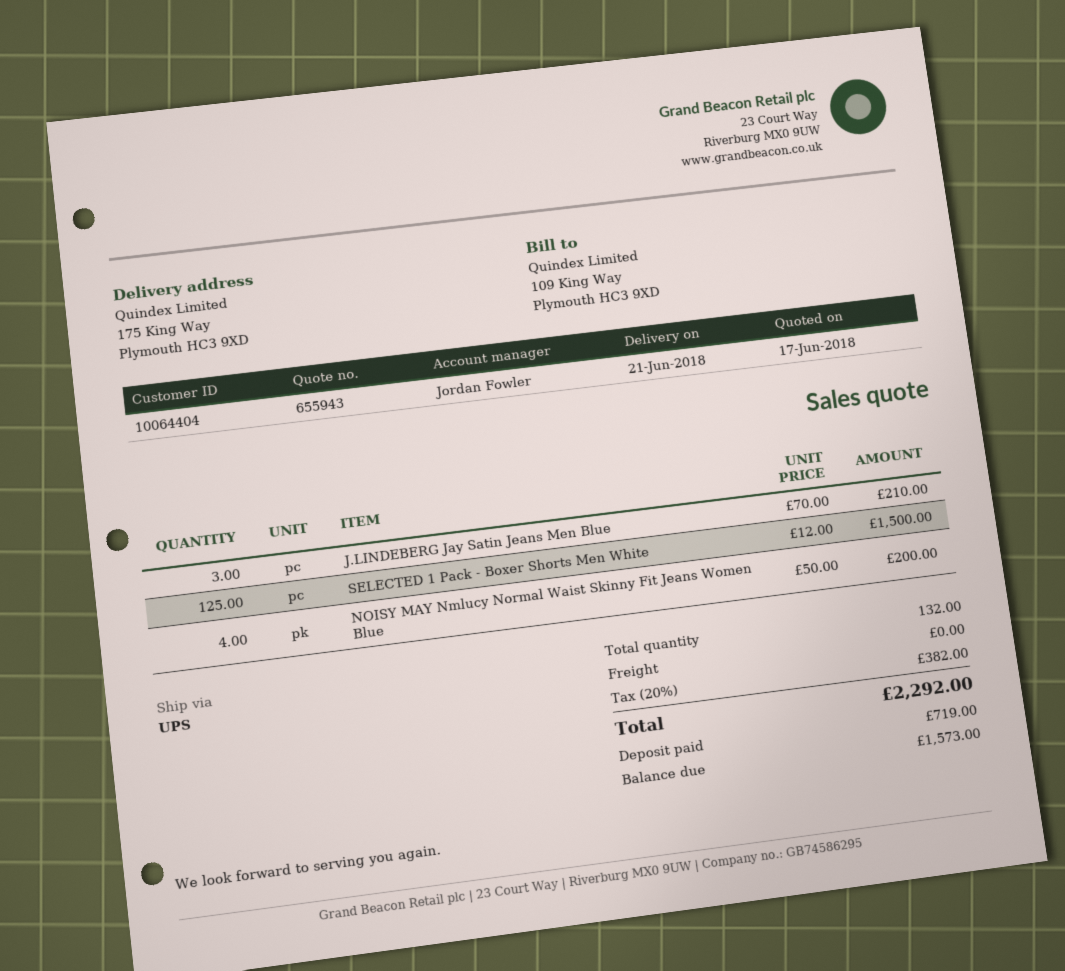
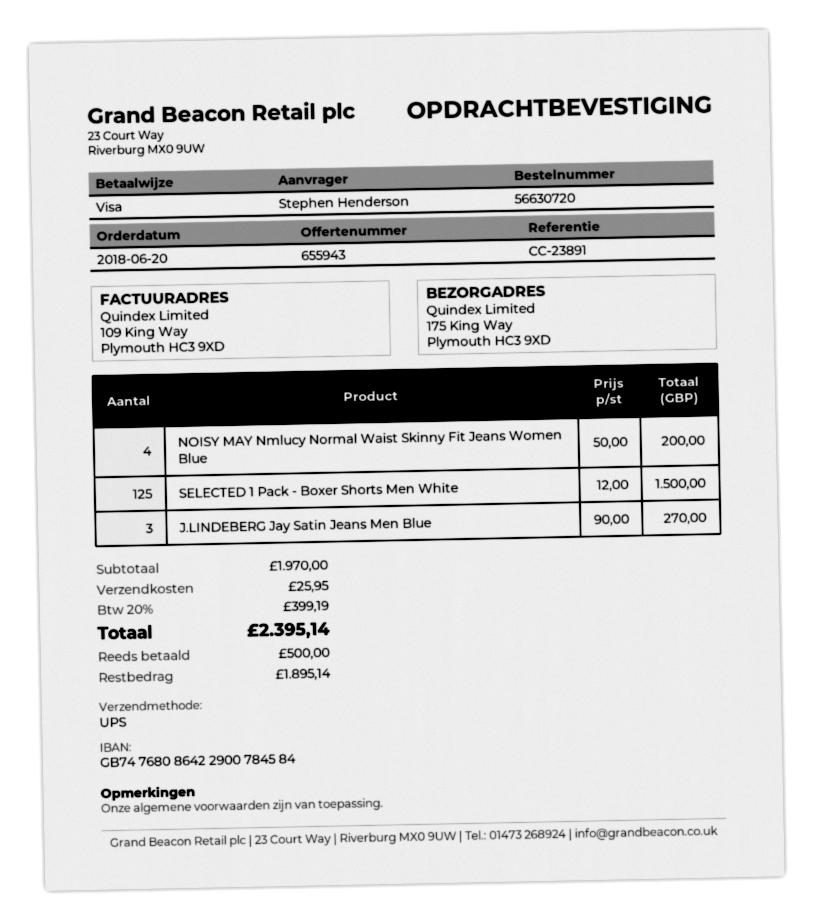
J.LINDEBERG Jay Satin Jeans Men Blue: 3 x 70.00 = 210.00 -> 3 x 90.00 = 270.00
shipping: 0.00 -> 25.95
tax: 20% = 382.00 -> 20% = 399.19
total: 2292.00 -> 2395.14
deposit: 719.00 -> 500.00
balance: 1573.00 -> 1895.14

